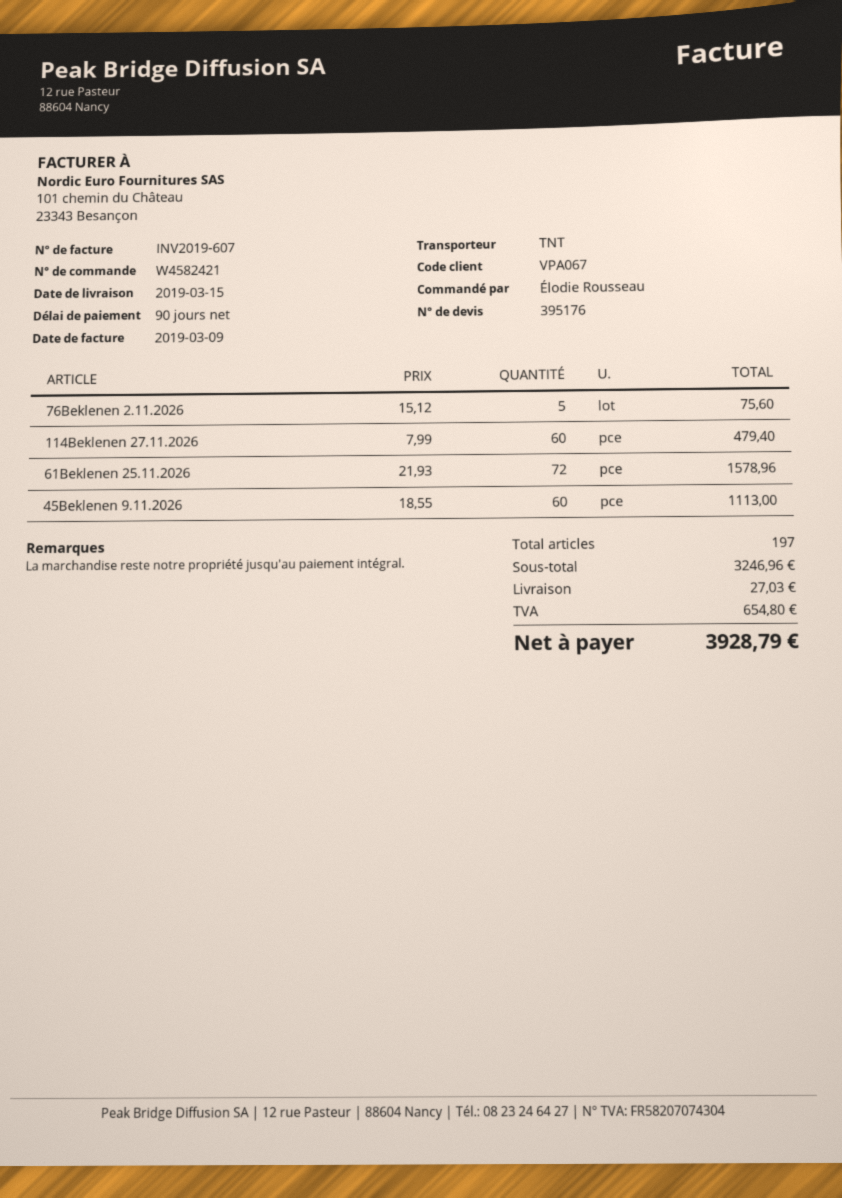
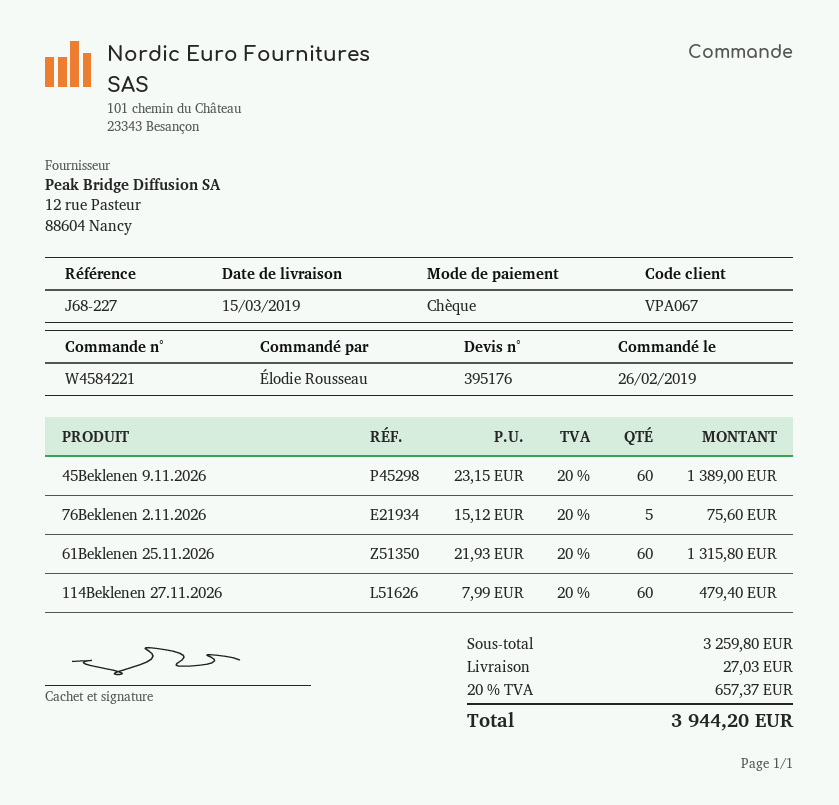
order number: W4582421 -> W4584221
61Beklenen 25.11.2026: 72 x 21.93 = 1578.96 -> 60 x 21.93 = 1315.80
45Beklenen 9.11.2026: 60 x 18.55 = 1113.00 -> 60 x 23.15 = 1389.00
subtotal: 3246.96 -> 3259.80
tax: 654.80 -> 657.37
total: 3928.79 -> 3944.20

